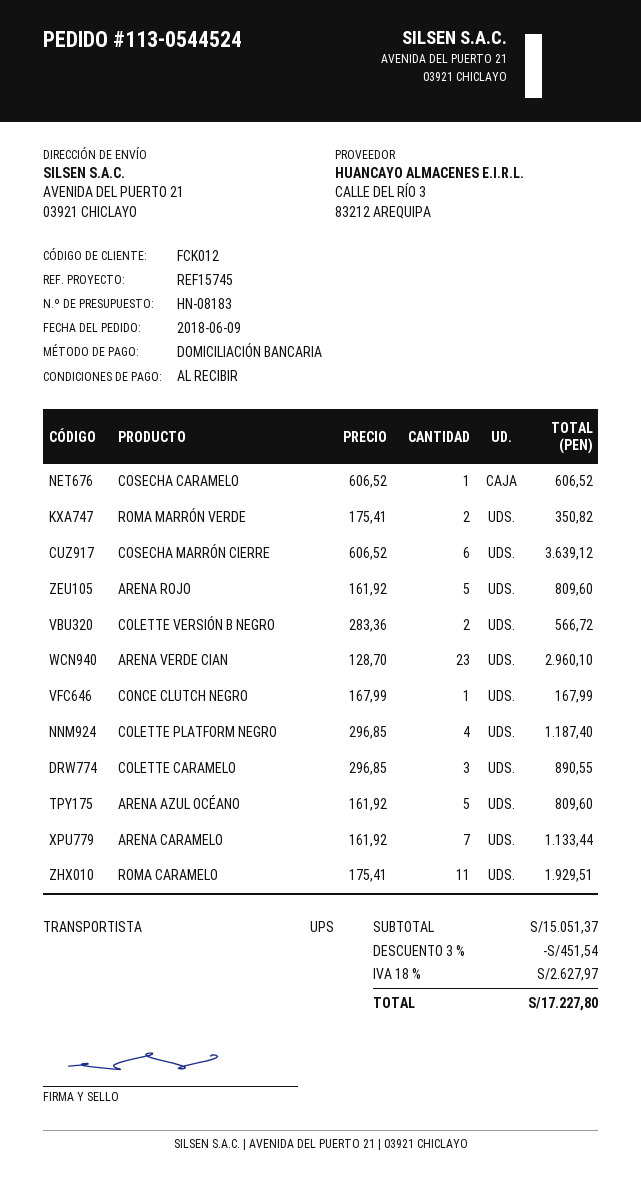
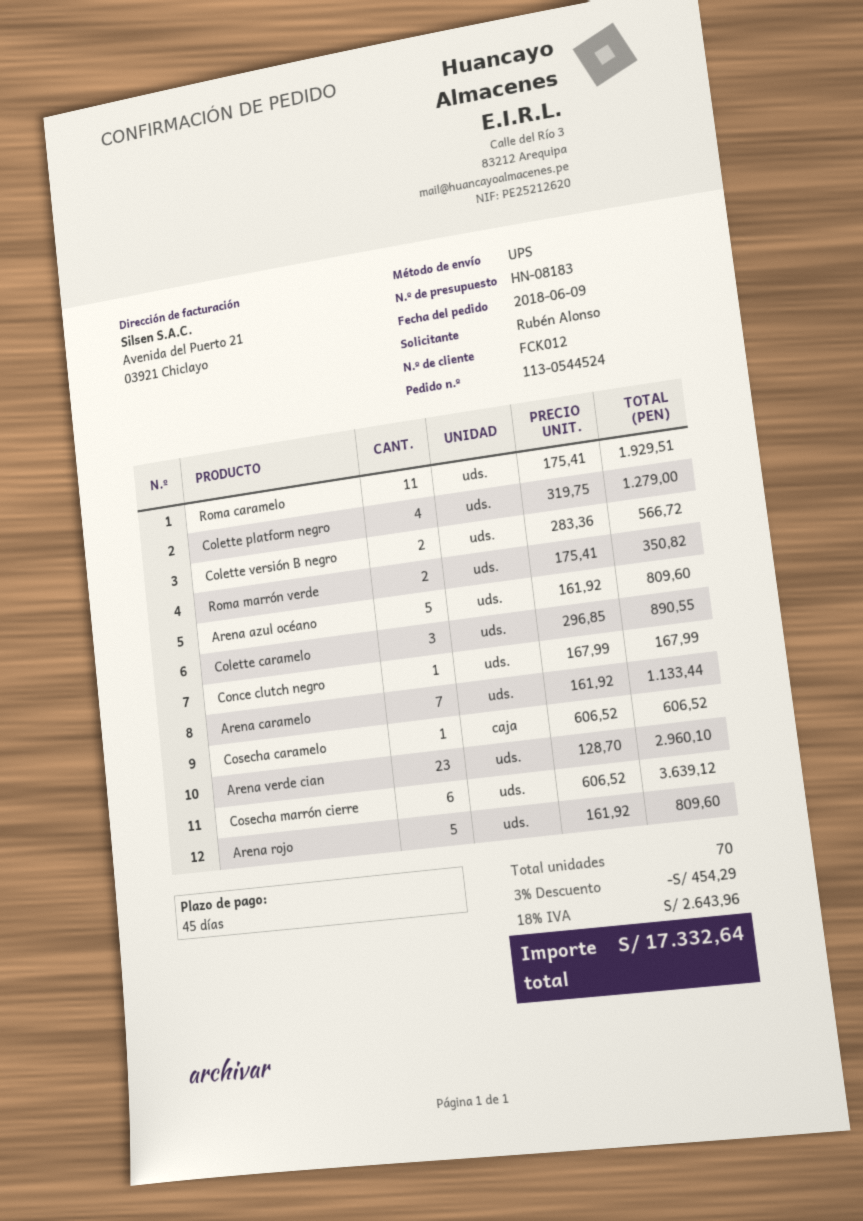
payment terms: on receipt -> 45 days
COLETTE PLATFORM NEGRO: 4 x 296.85 = 1187.40 -> 4 x 319.75 = 1279.00
discount: 3% = 451.54 -> 3% = 454.29
tax: 18% = 2627.97 -> 18% = 2643.96
total: 17227.80 -> 17332.64

